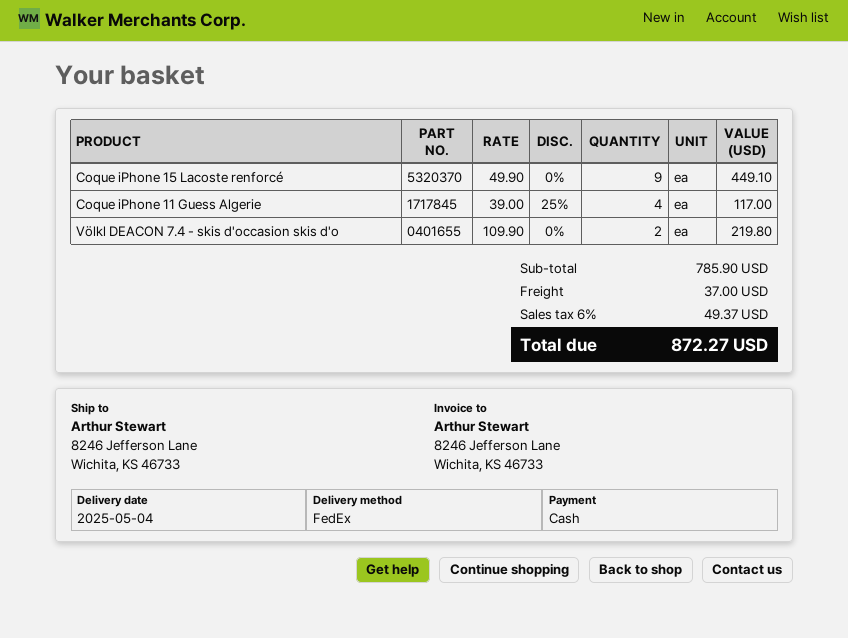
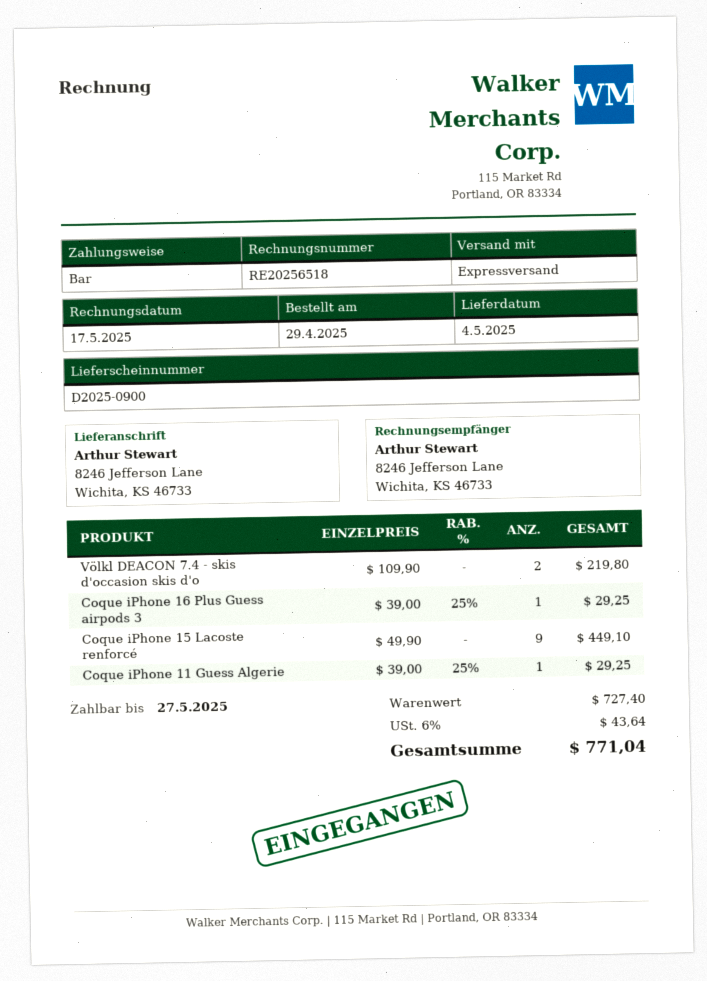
shipping method: FedEx -> express
Coque iPhone 11 Guess Algerie: 4 x 39.00 - 25% = 117.00 -> 1 x 39.00 - 25% = 29.25
Coque iPhone 16 Plus Guess airpods 3: none -> 1 x 39.00 - 25% = 29.25
subtotal: 785.90 -> 727.40
shipping: 37.00 -> none
tax: 6% = 49.37 -> 6% = 43.64
total: 872.27 -> 771.04

